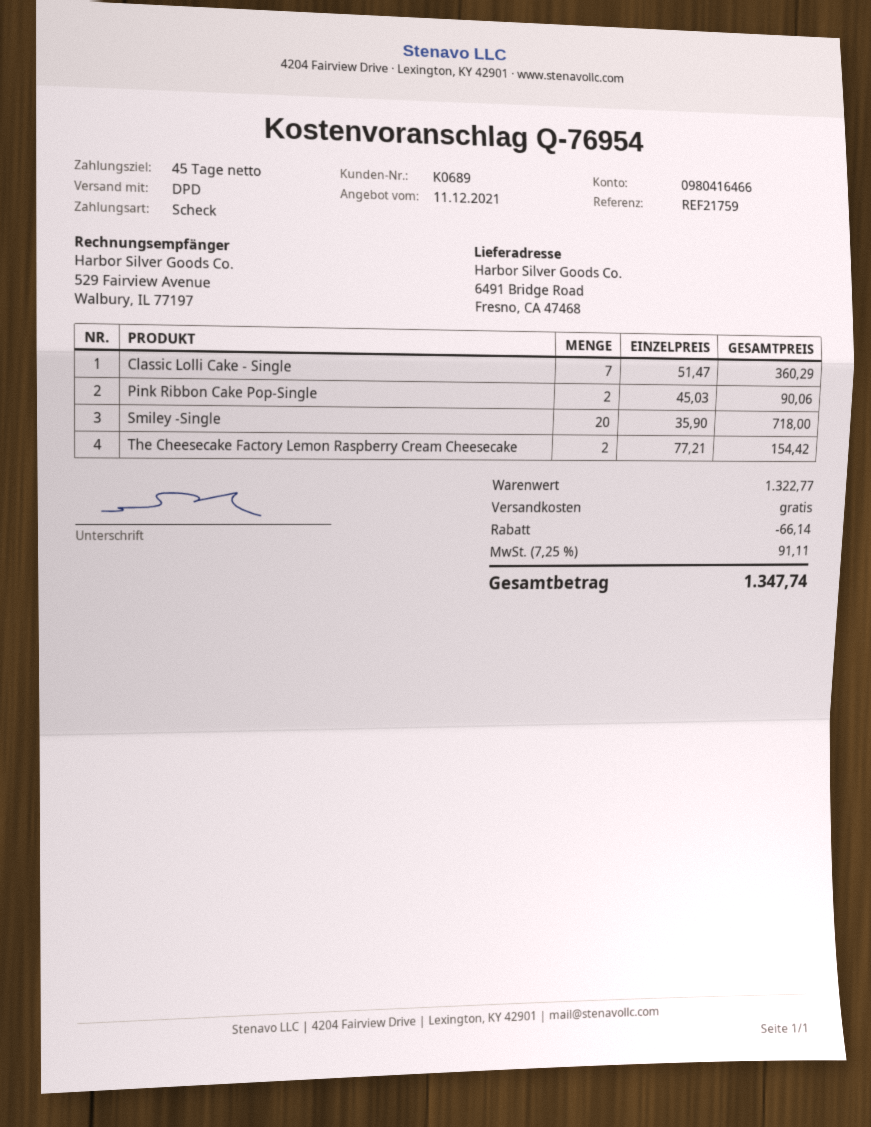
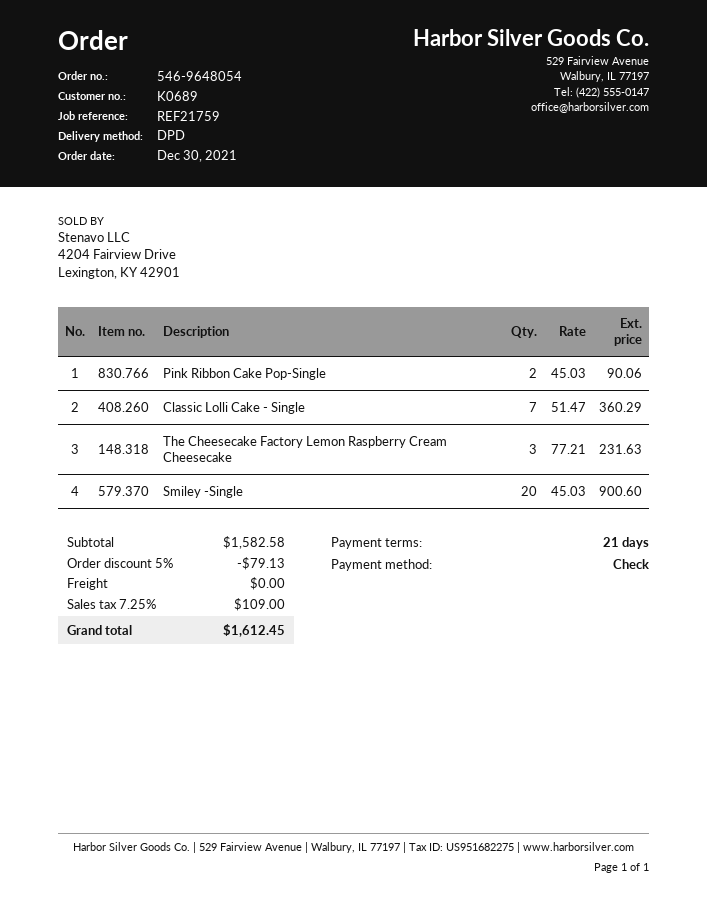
payment terms: 45 days -> 21 days
Smiley -Single: 20 x 35.90 = 718.00 -> 20 x 45.03 = 900.60
The Cheesecake Factory Lemon Raspberry Cream Cheesecake: 2 x 77.21 = 154.42 -> 3 x 77.21 = 231.63
subtotal: 1322.77 -> 1582.58
discount: 66.14 -> 79.13
tax: 7.25% = 91.11 -> 7.25% = 109.00
total: 1347.74 -> 1612.45

